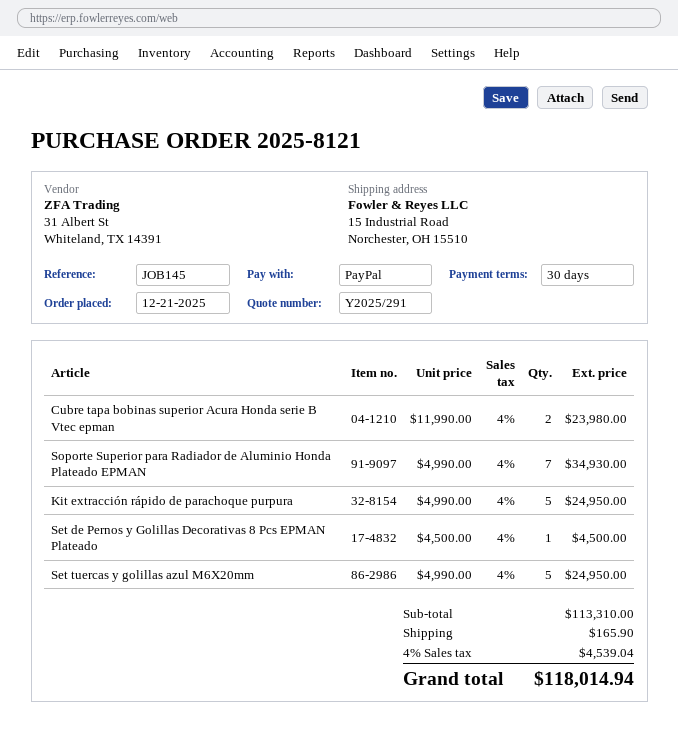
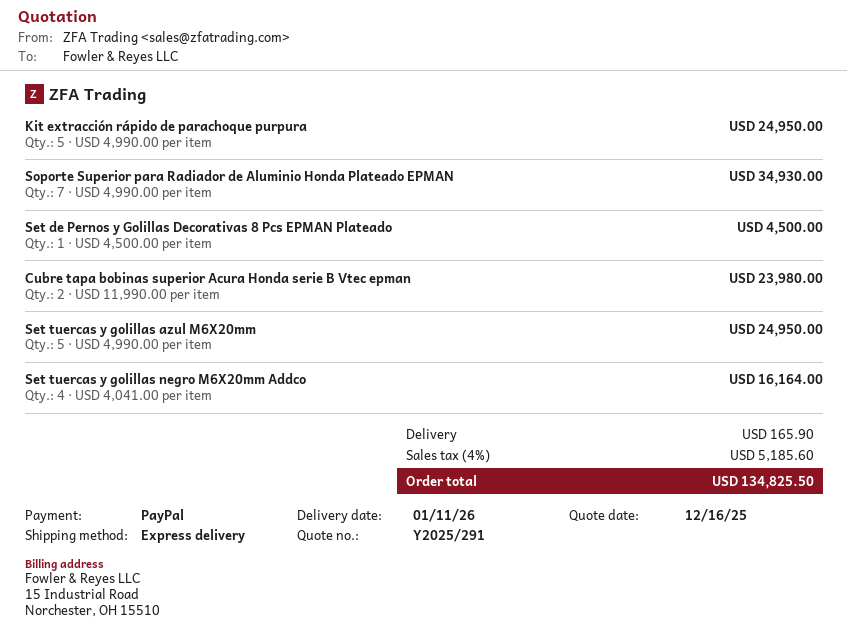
Set tuercas y golillas negro M6X20mm Addco: none -> 4 x 4041.00 = 16164.00
tax: 4% = 4539.04 -> 4% = 5185.60
total: 118014.94 -> 134825.50

